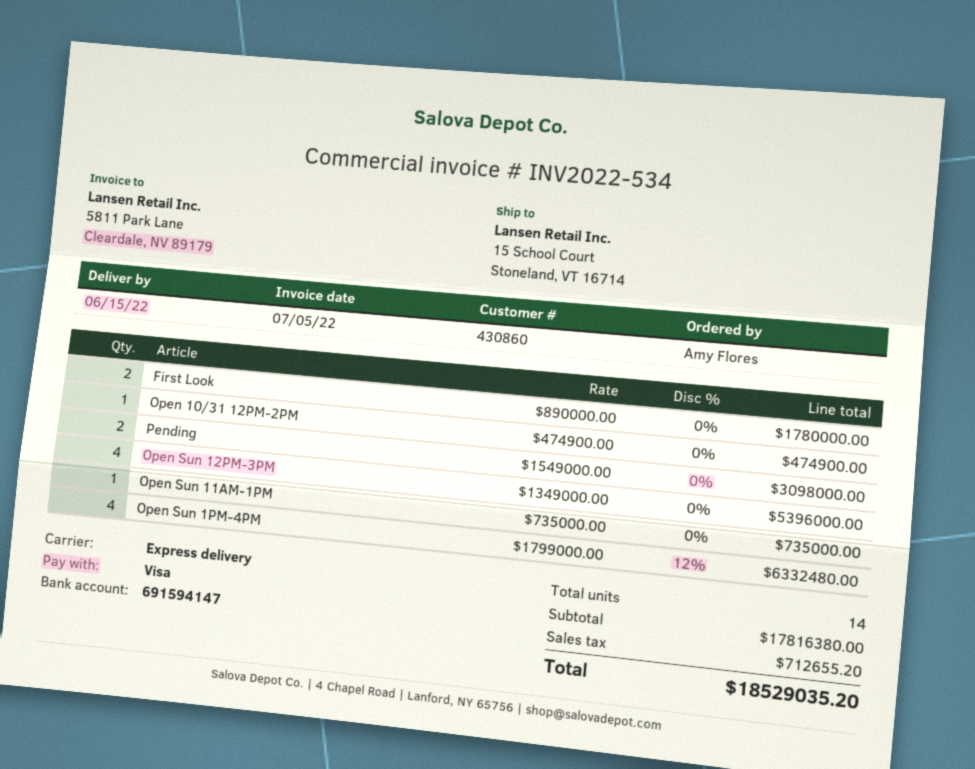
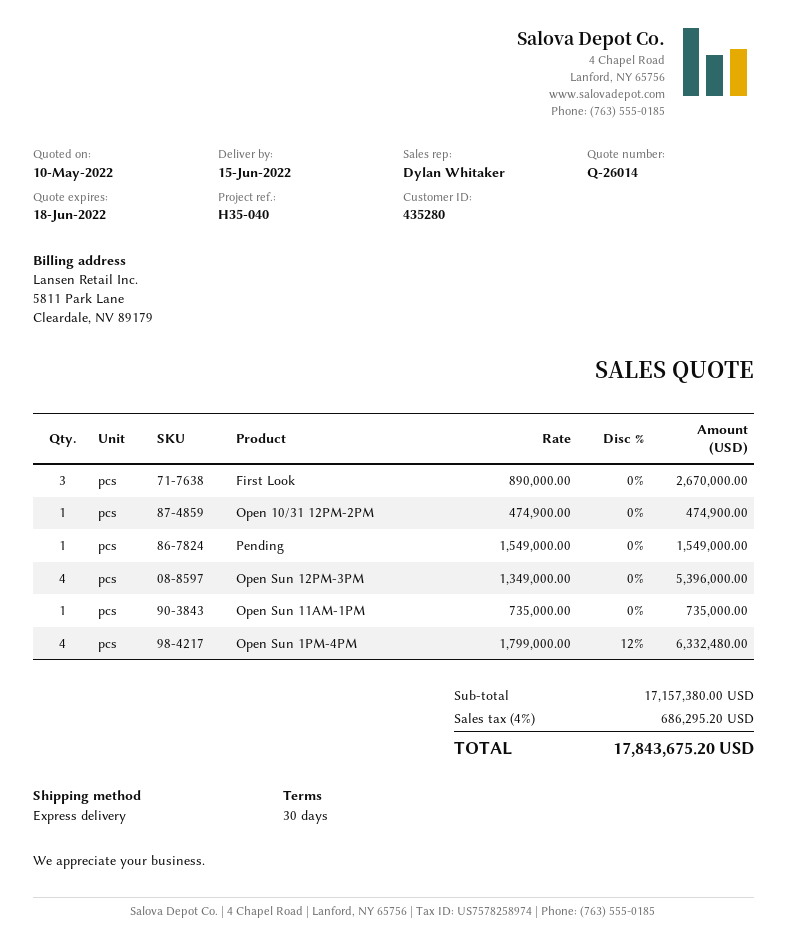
customer number: 430860 -> 435280
First Look: 2 x 890000.00 = 1780000.00 -> 3 x 890000.00 = 2670000.00
Pending: 2 x 1549000.00 = 3098000.00 -> 1 x 1549000.00 = 1549000.00
subtotal: 17816380.00 -> 17157380.00
tax: 712655.20 -> 686295.20
total: 18529035.20 -> 17843675.20

